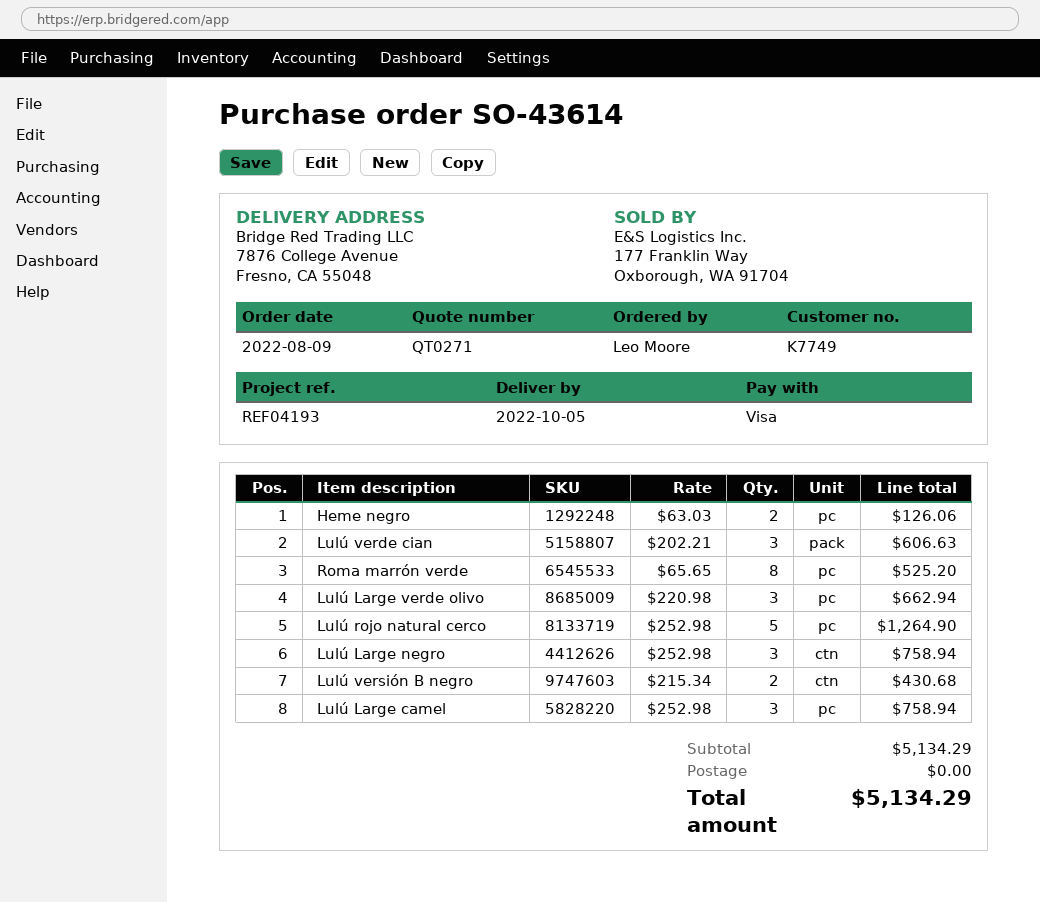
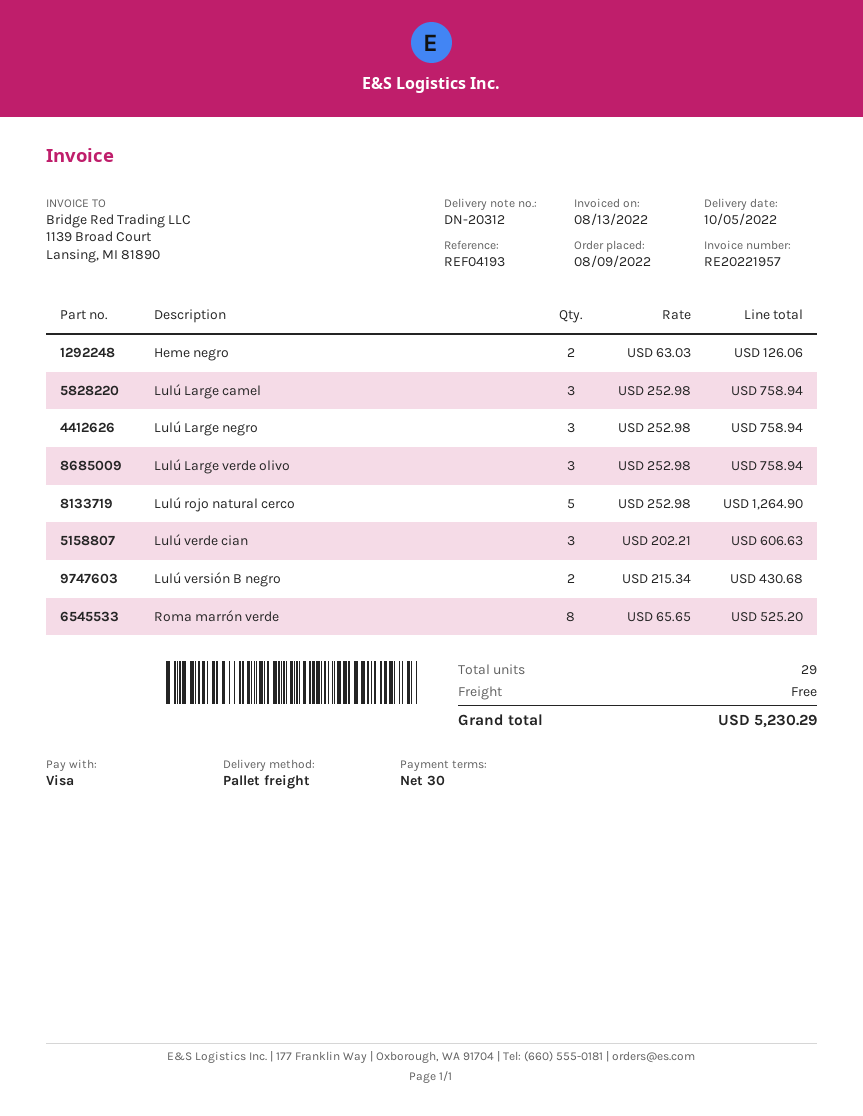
Lulú Large verde olivo: 3 x 220.98 = 662.94 -> 3 x 252.98 = 758.94
total: 5134.29 -> 5230.29

